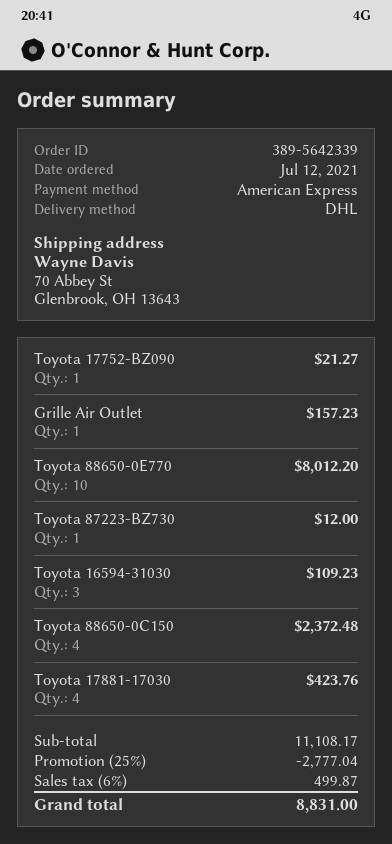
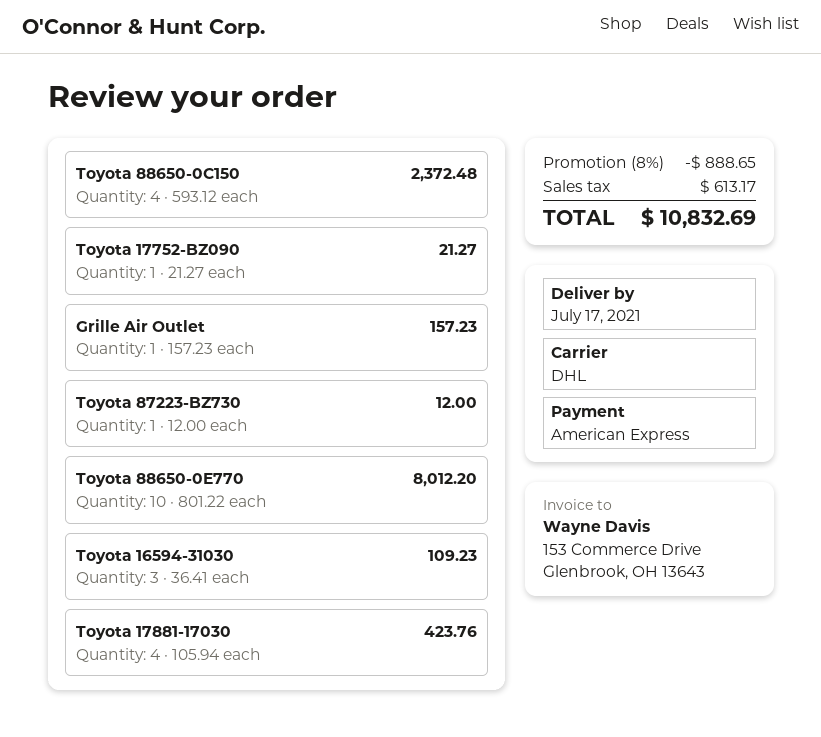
discount: 25% = 2777.04 -> 8% = 888.65
tax: 499.87 -> 613.17
total: 8831.00 -> 10832.69

